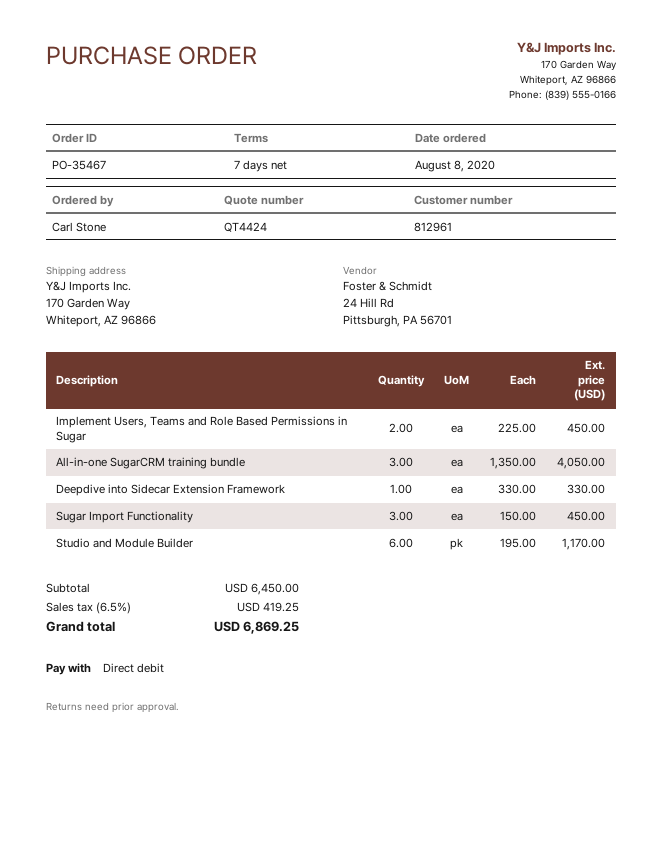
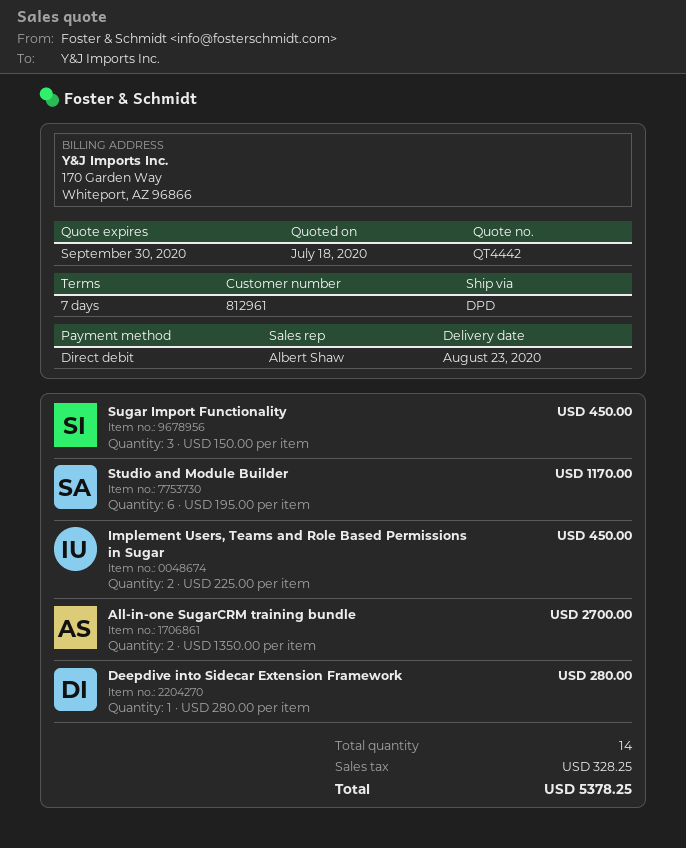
quote number: QT4424 -> QT4442
All-in-one SugarCRM training bundle: 3 x 1350.00 = 4050.00 -> 2 x 1350.00 = 2700.00
Deepdive into Sidecar Extension Framework: 1 x 330.00 = 330.00 -> 1 x 280.00 = 280.00
tax: 419.25 -> 328.25
total: 6869.25 -> 5378.25

